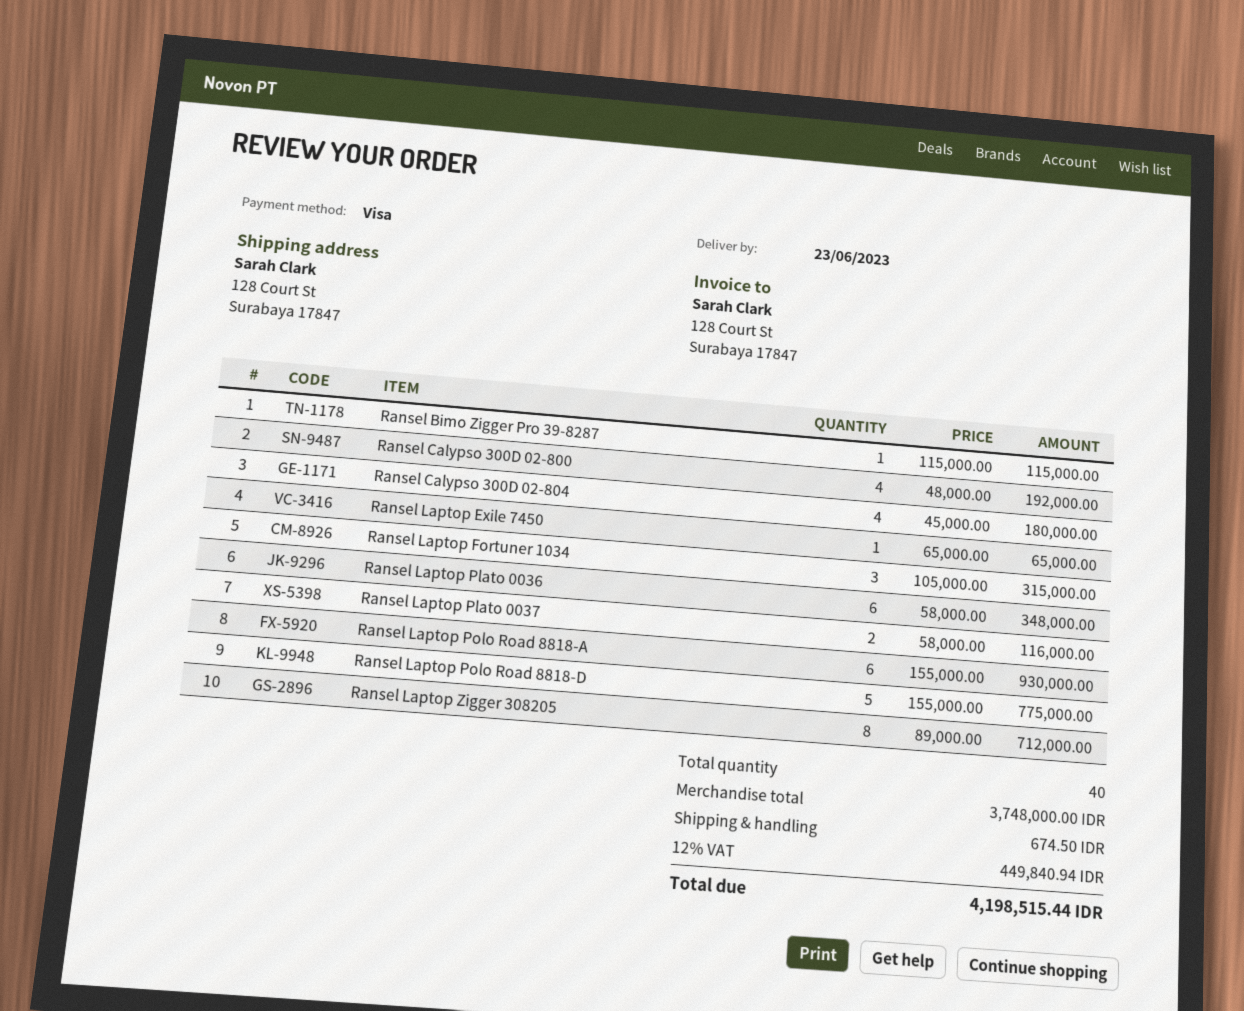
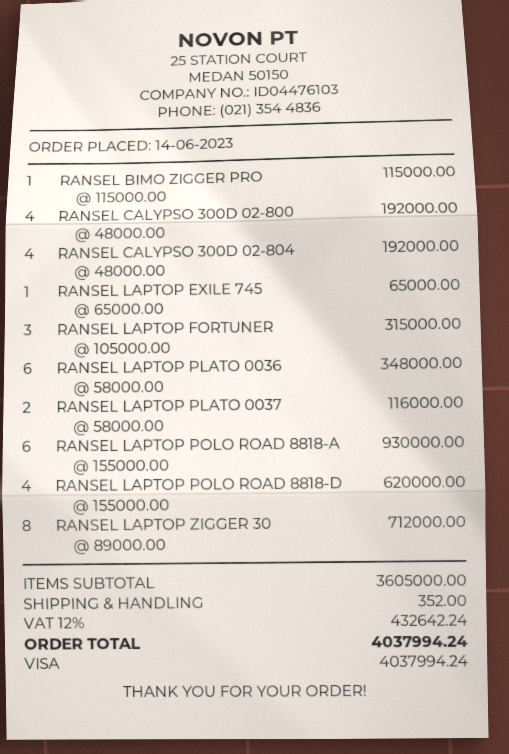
Ransel Calypso 300D 02-804: 4 x 45000.00 = 180000.00 -> 4 x 48000.00 = 192000.00
Ransel Laptop Polo Road 8818-D: 5 x 155000.00 = 775000.00 -> 4 x 155000.00 = 620000.00
subtotal: 3748000.00 -> 3605000.00
shipping: 674.50 -> 352.00
tax: 12% = 449840.94 -> 12% = 432642.24
total: 4198515.44 -> 4037994.24

